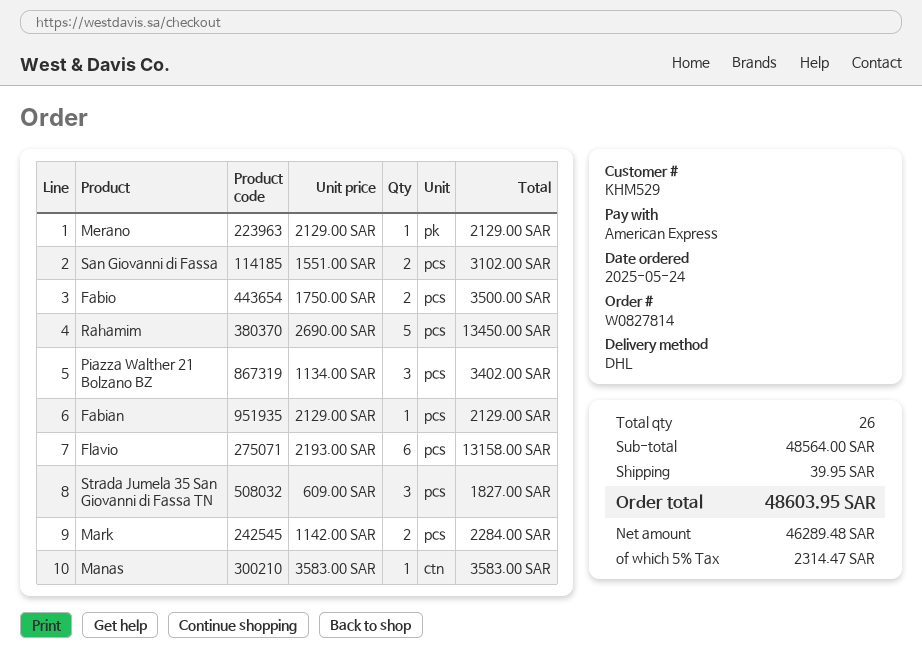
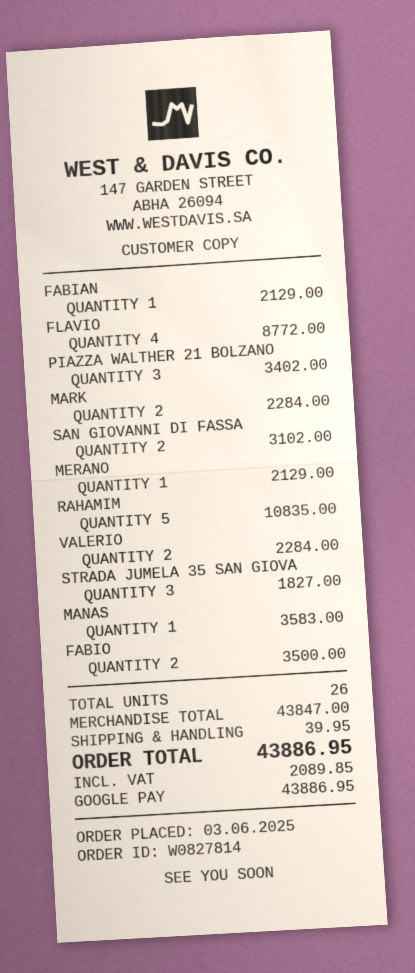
order date: 2025-05-24 -> 2025-06-03
payment method: American Express -> Google Pay
Rahamim: 5 for 13450.00 -> 5 for 10835.00
Flavio: 6 for 13158.00 -> 4 for 8772.00
VALERIO: none -> 2 for 2284.00
subtotal: 48564.00 -> 43847.00
tax: 2314.47 -> 2089.85
total: 48603.95 -> 43886.95

